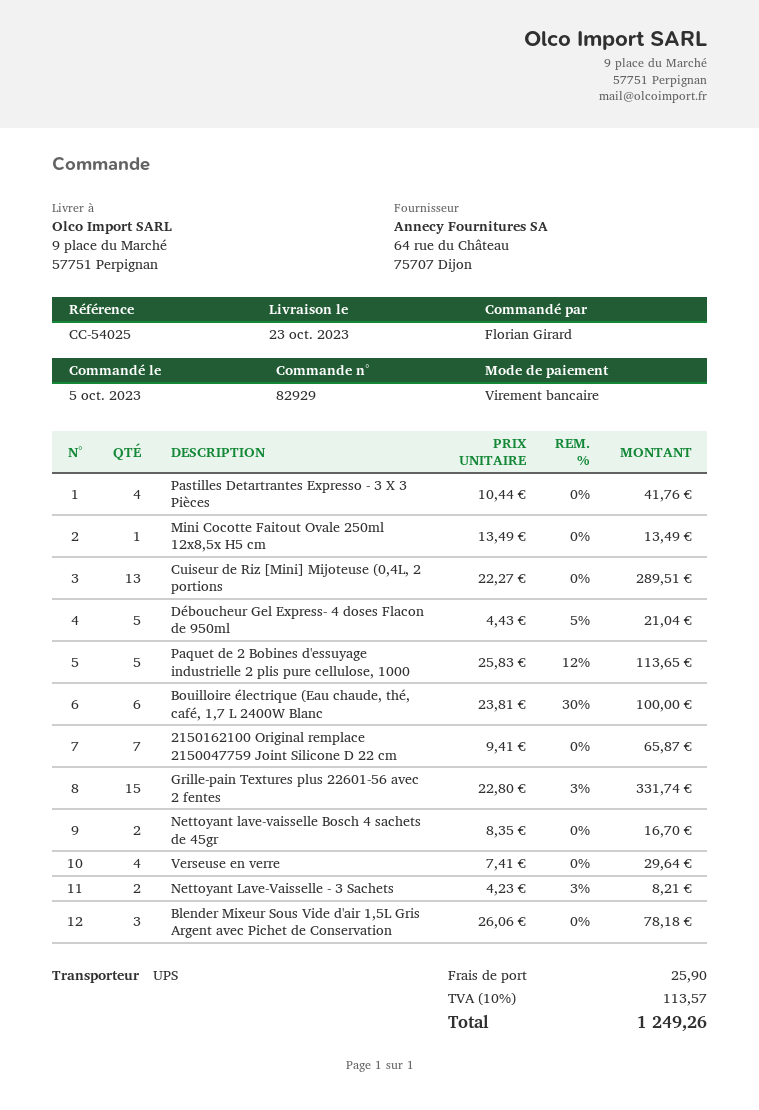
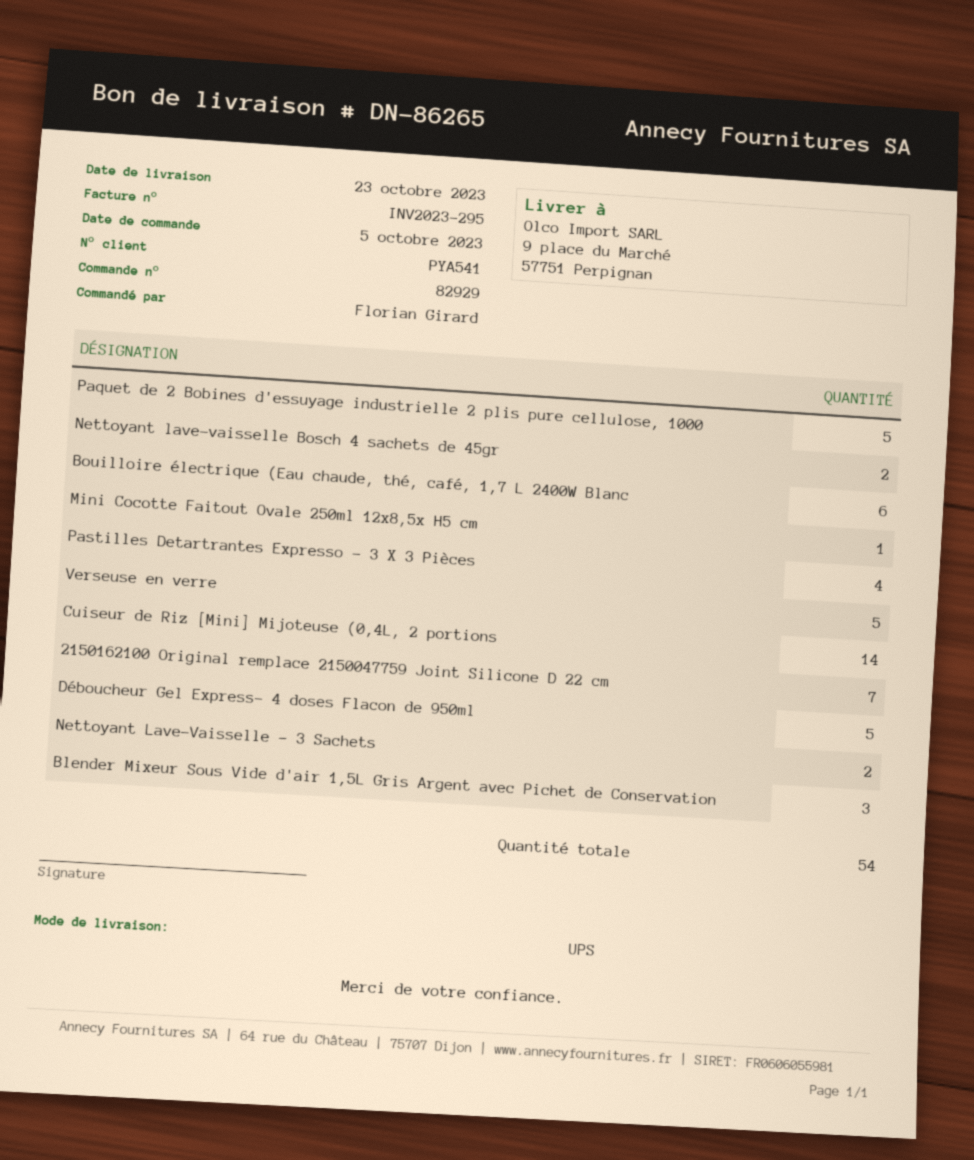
Cuiseur de Riz [Mini] Mijoteuse (0,4L, 2 portions: 13 -> 14
Grille-pain Textures plus 22601-56 avec 2 fentes: 15 -> none
Verseuse en verre: 4 -> 5

